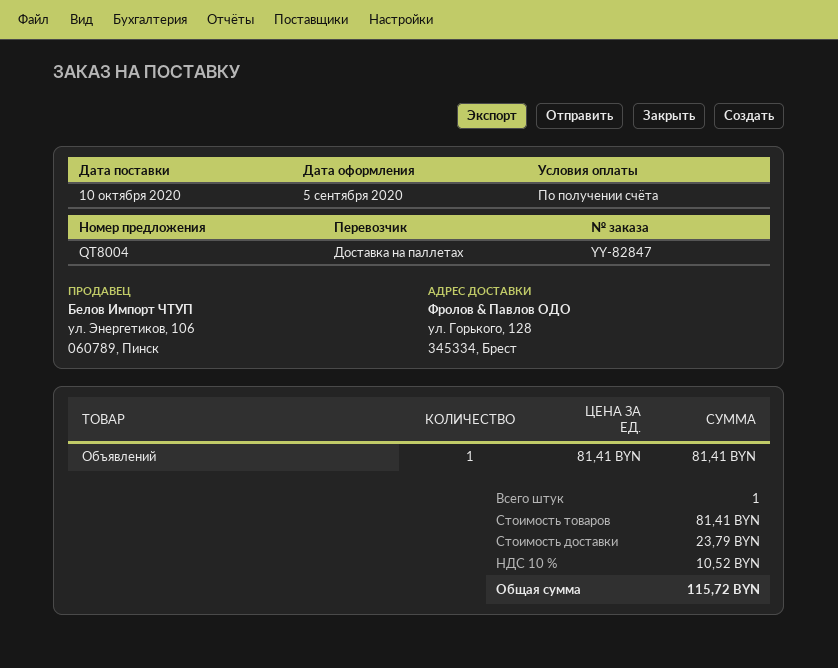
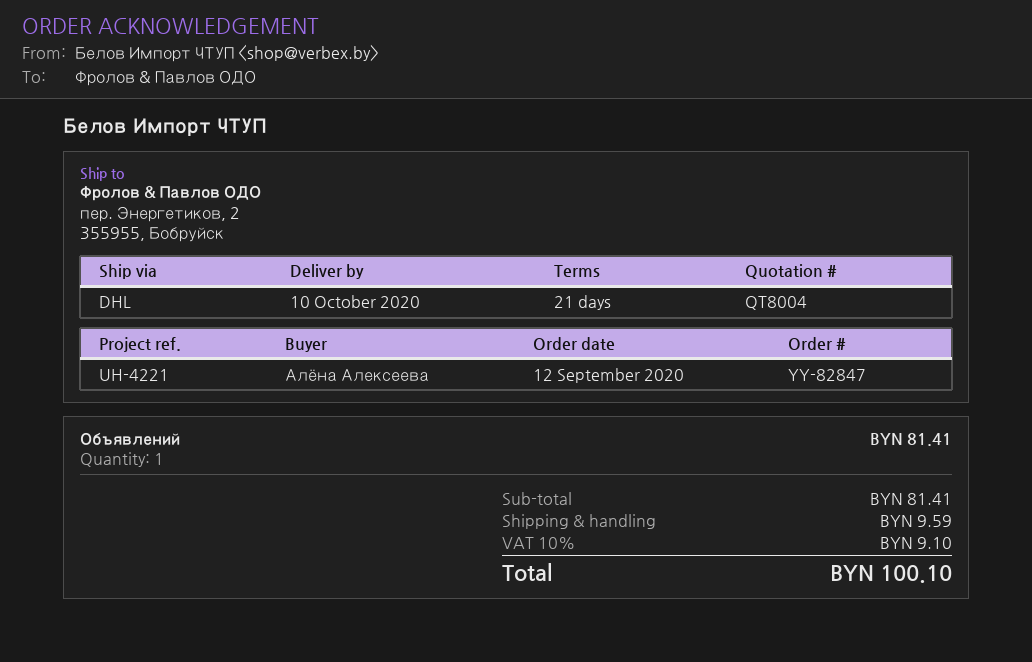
order date: 2020-09-05 -> 2020-09-12
payment terms: on receipt -> 21 days
shipping method: pallet freight -> DHL
ship to: ул. Горького, 128, 345334, Брест -> пер. Энергетиков, 2, 355955, Бобруйск
shipping: 23.79 -> 9.59
tax: 10% = 10.52 -> 10% = 9.10
total: 115.72 -> 100.10

